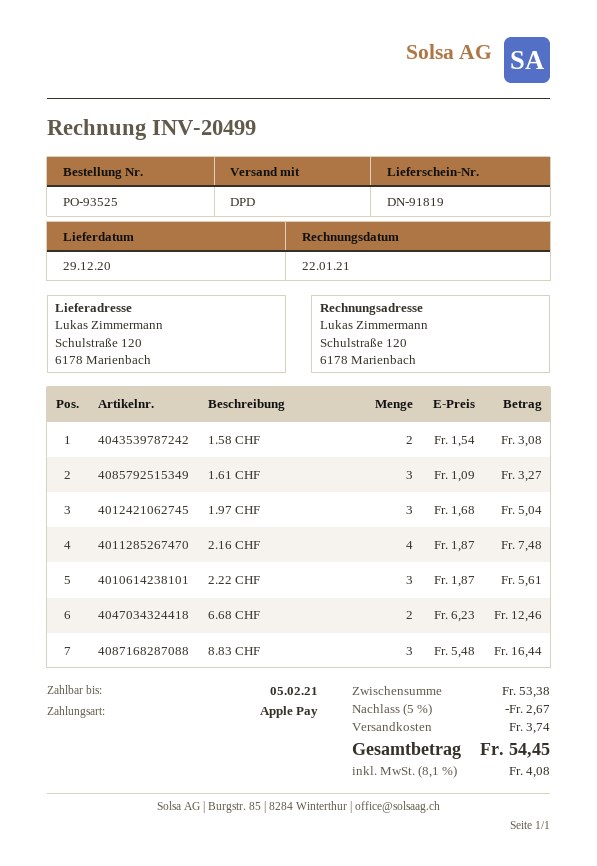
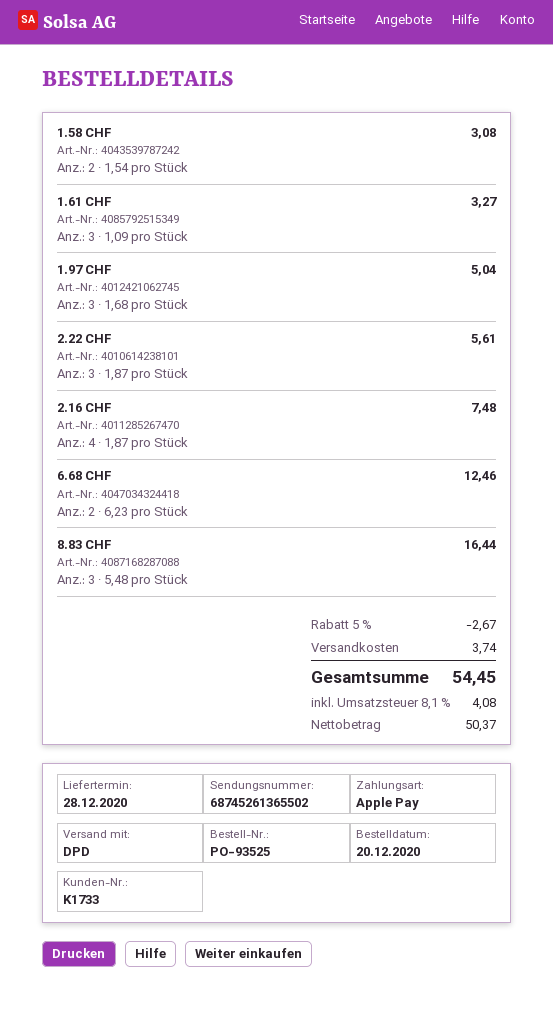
delivery date: 2020-12-29 -> 2020-12-28

